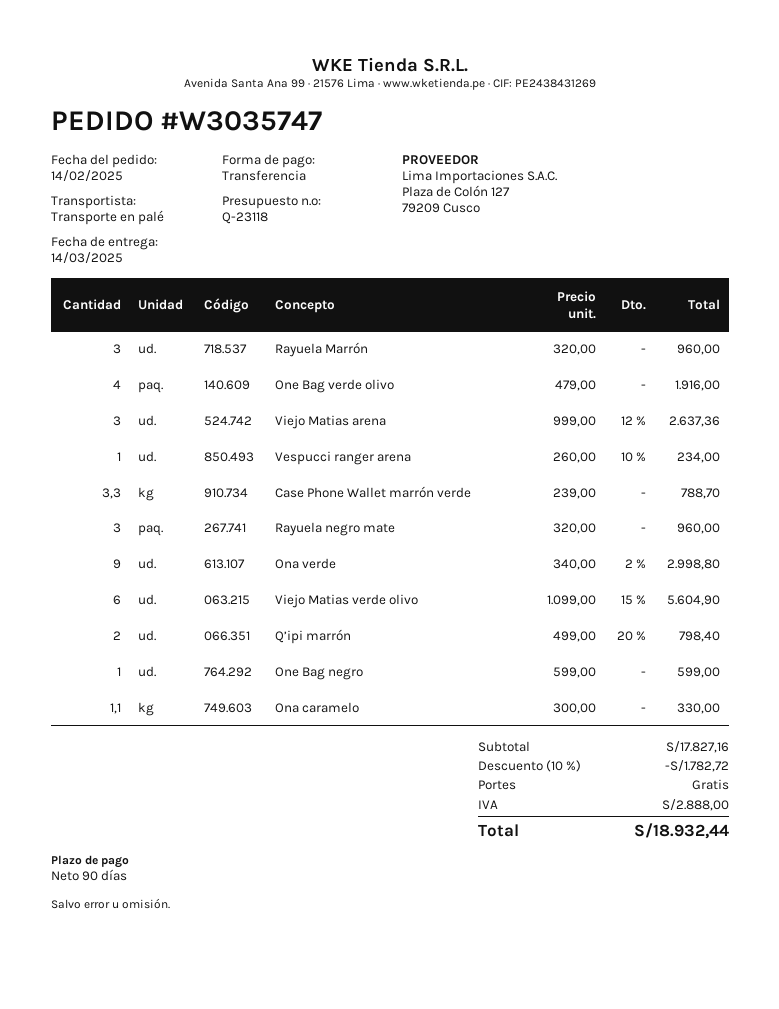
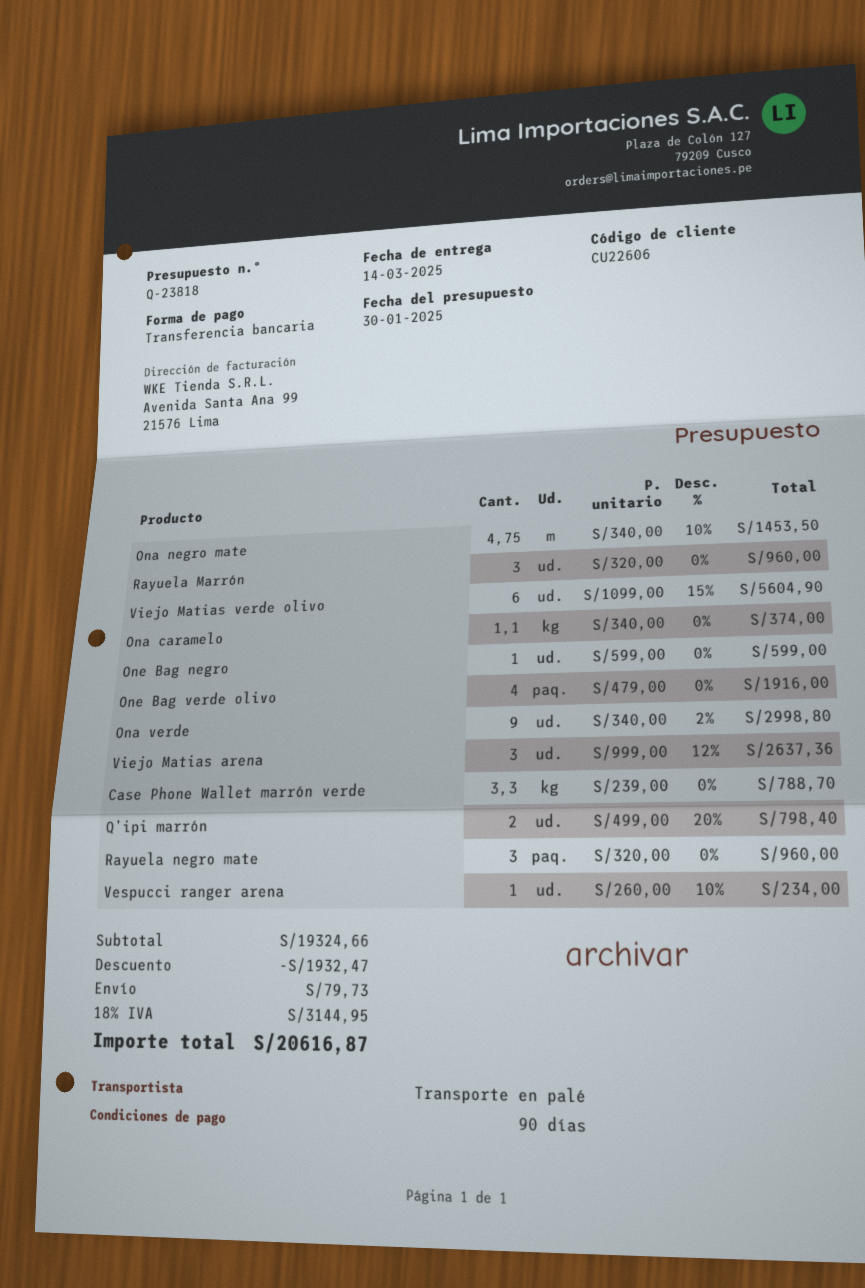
quote number: Q-23118 -> Q-23818
Ona caramelo: 1.1 x 300.00 = 330.00 -> 1.1 x 340.00 = 374.00
Ona negro mate: none -> 4.75 x 340.00 - 10% = 1453.50
subtotal: 17827.16 -> 19324.66
discount: 1782.72 -> 1932.47
shipping: 0.00 -> 79.73
tax: 2888.00 -> 3144.95
total: 18932.44 -> 20616.87

